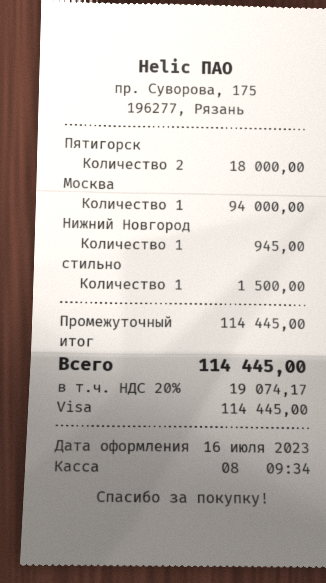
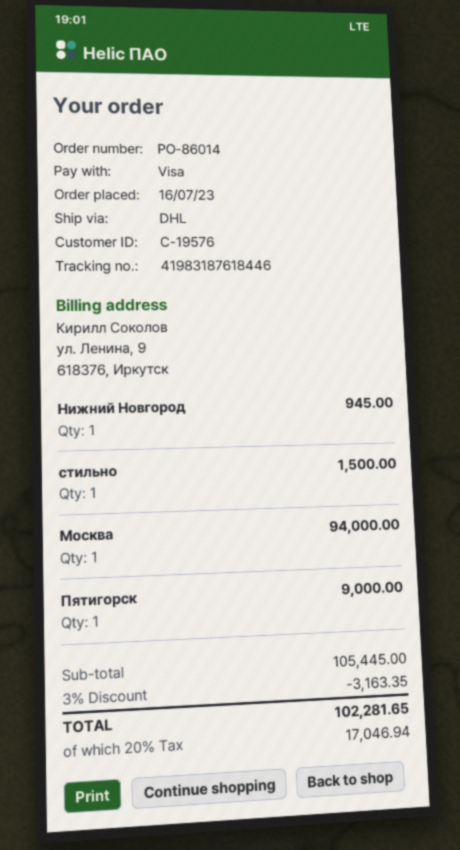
Пятигорск: 2 for 18000.00 -> 1 for 9000.00
subtotal: 114445.00 -> 105445.00
discount: none -> 3% = 3163.35
tax: 20% = 19074.17 -> 20% = 17046.94
total: 114445.00 -> 102281.65

